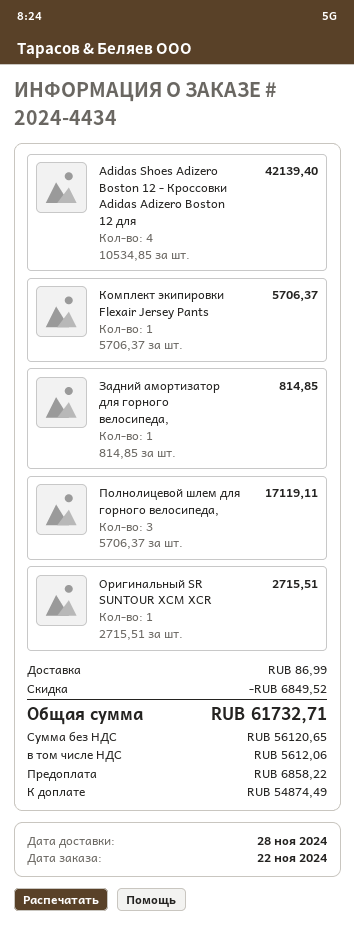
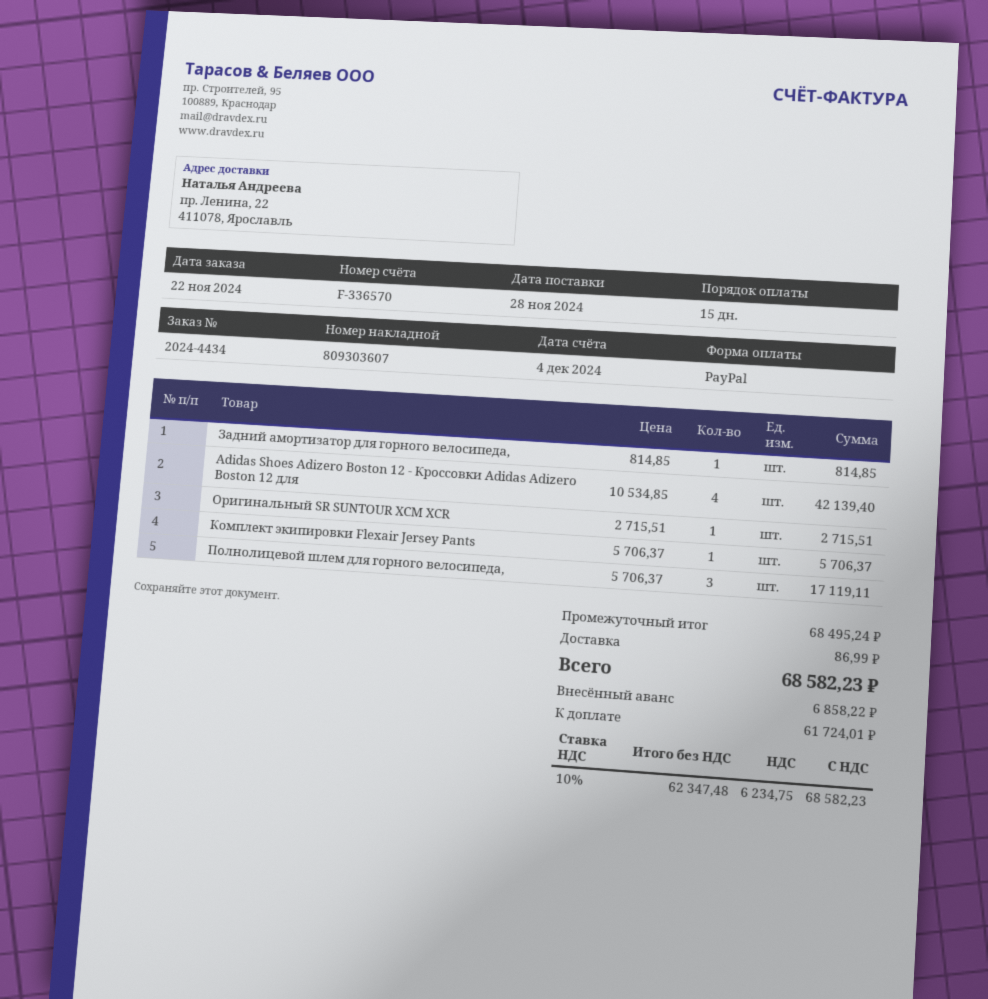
discount: 6849.52 -> none
net: 56120.65 -> 62347.48
tax: 5612.06 -> 6234.75
total: 61732.71 -> 68582.23
balance: 54874.49 -> 61724.01

